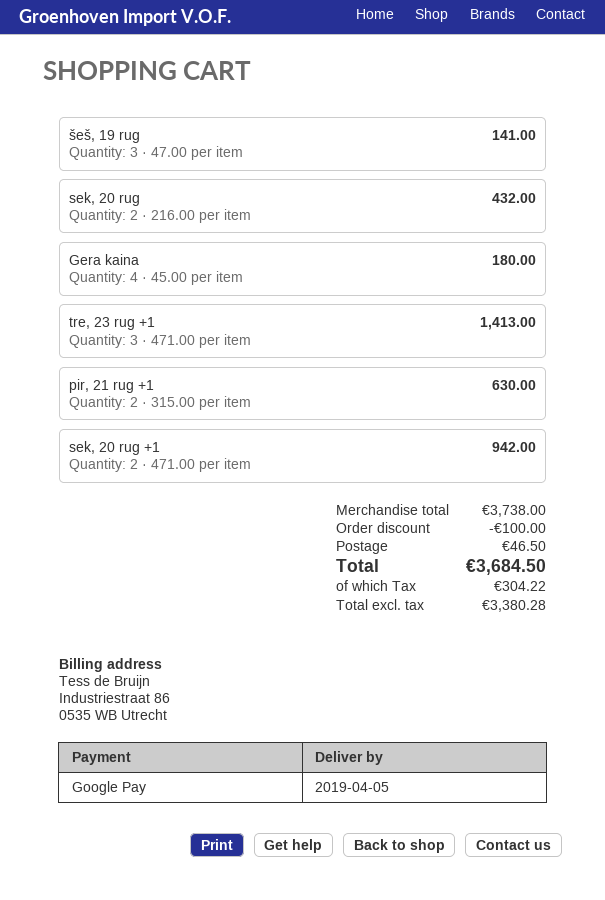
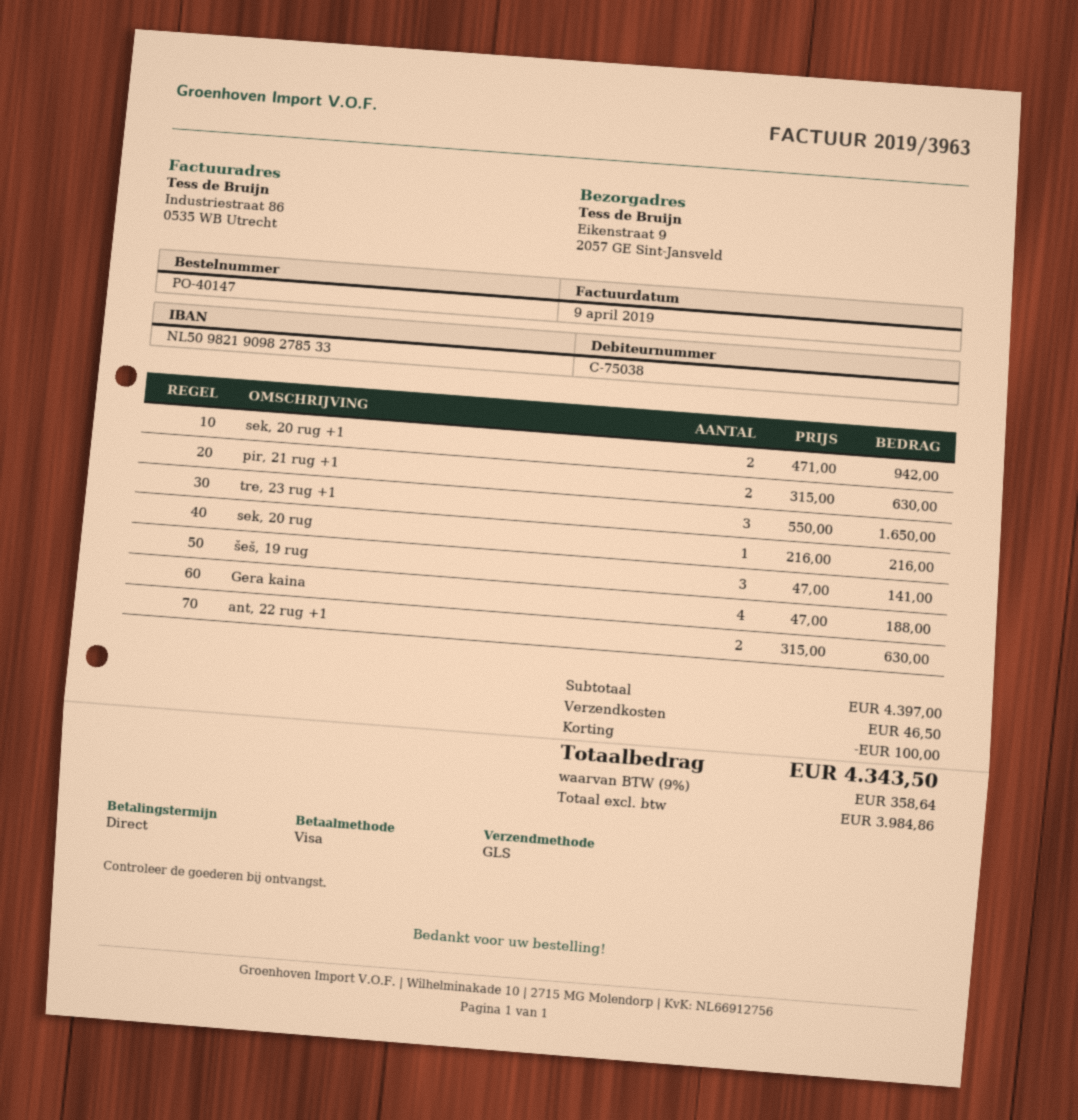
payment method: Google Pay -> Visa
sek, 20 rug: 2 x 216.00 = 432.00 -> 1 x 216.00 = 216.00
Gera kaina: 4 x 45.00 = 180.00 -> 4 x 47.00 = 188.00
tre, 23 rug +1: 3 x 471.00 = 1413.00 -> 3 x 550.00 = 1650.00
ant, 22 rug +1: none -> 2 x 315.00 = 630.00
subtotal: 3738.00 -> 4397.00
net: 3380.28 -> 3984.86
tax: 304.22 -> 358.64
total: 3684.50 -> 4343.50

